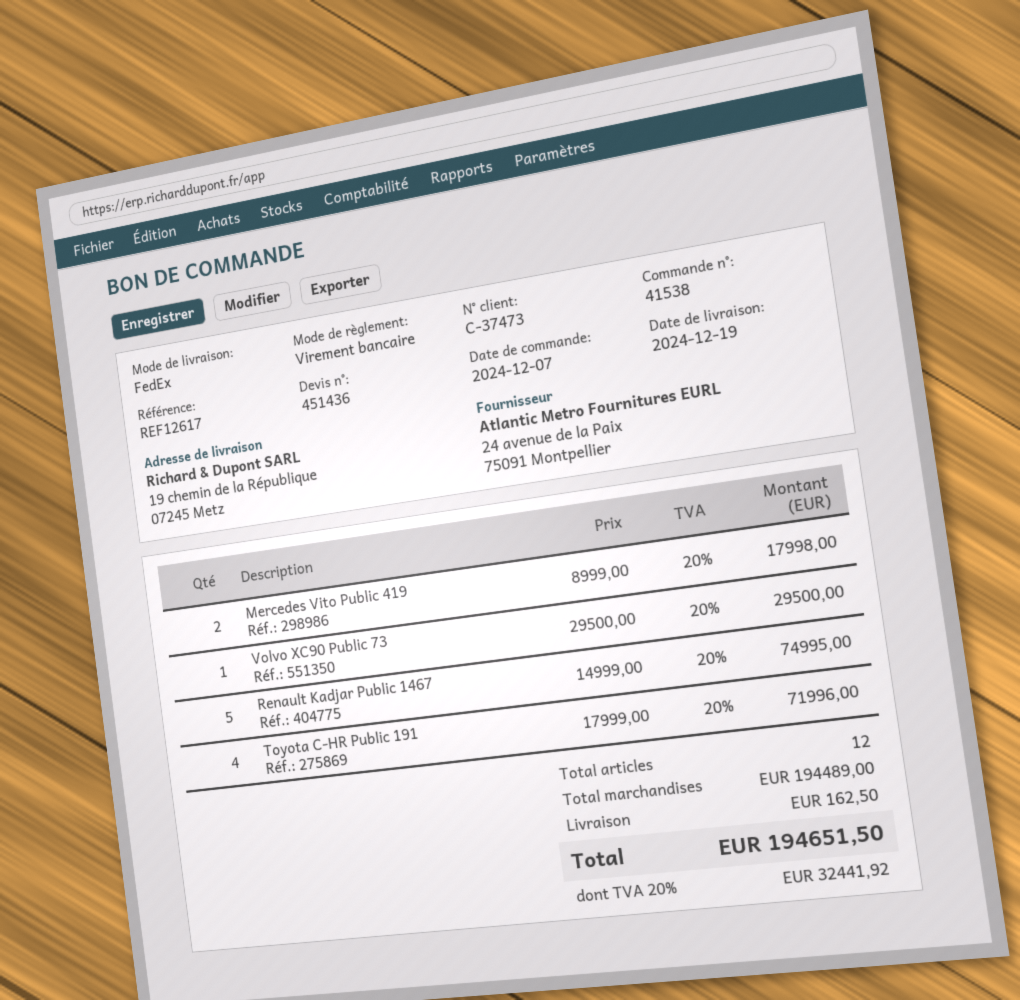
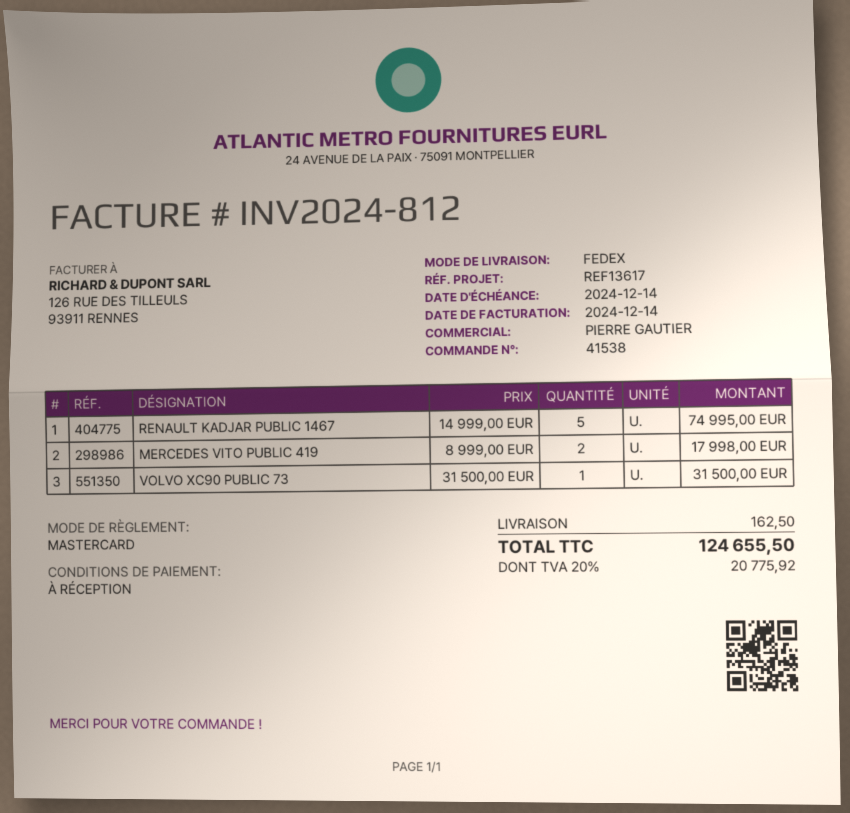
reference: REF12617 -> REF13617
payment method: bank transfer -> Mastercard
Volvo XC90 Public 73: 1 x 29500.00 = 29500.00 -> 1 x 31500.00 = 31500.00
Toyota C-HR Public 191: 4 x 17999.00 = 71996.00 -> none
tax: 20% = 32441.92 -> 20% = 20775.92
total: 194651.50 -> 124655.50

